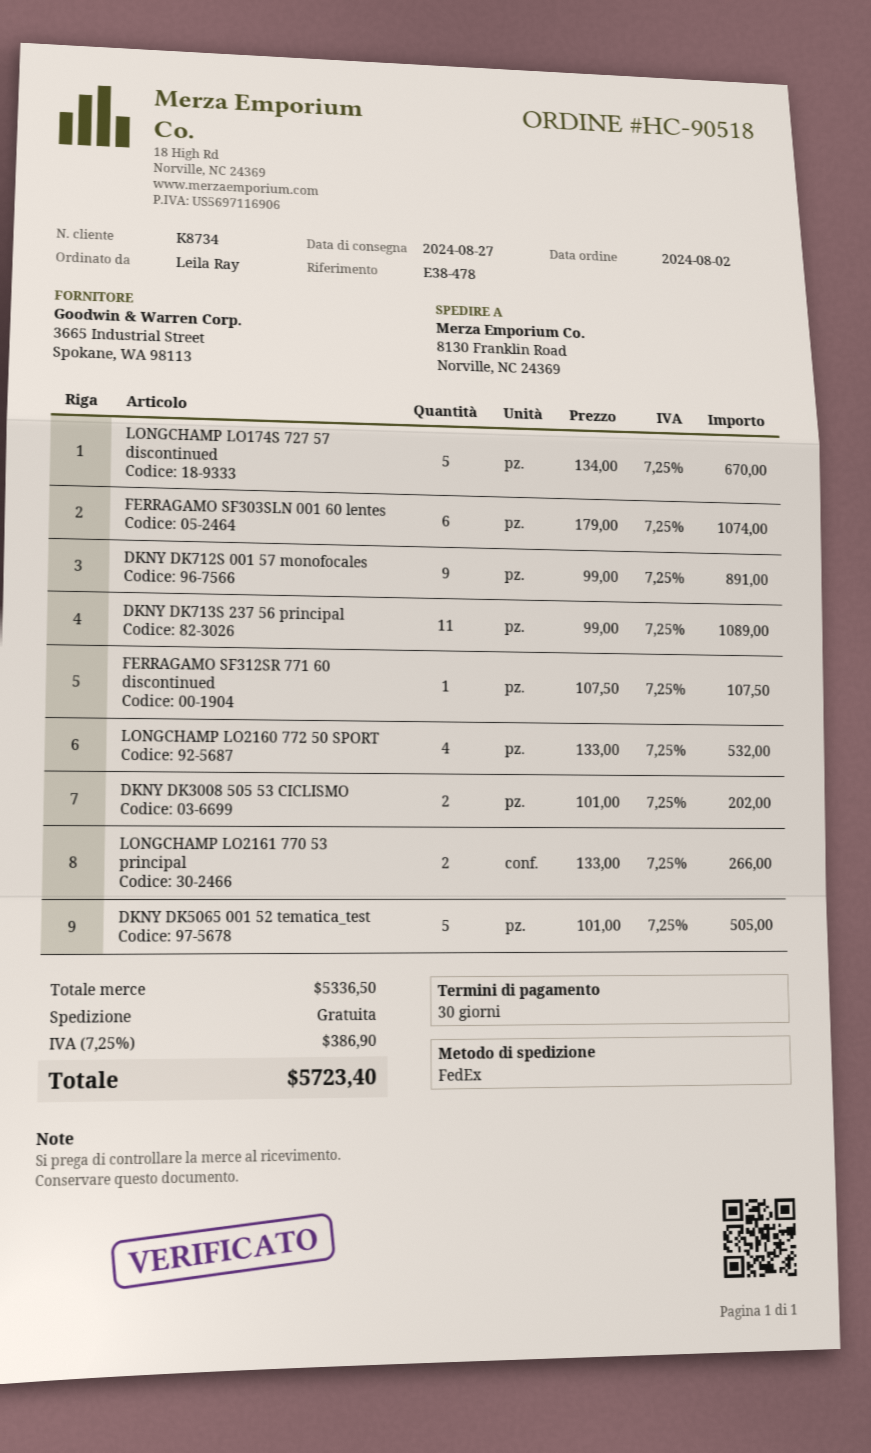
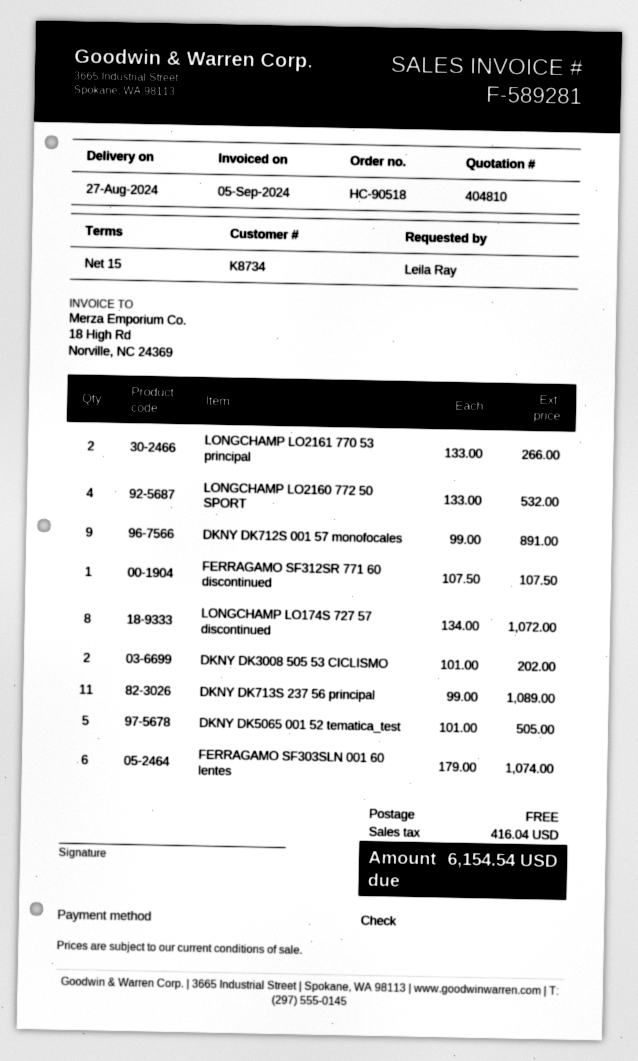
payment terms: 30 days -> 15 days
LONGCHAMP LO174S 727 57 discontinued: 5 x 134.00 = 670.00 -> 8 x 134.00 = 1072.00
tax: 386.90 -> 416.04
total: 5723.40 -> 6154.54

